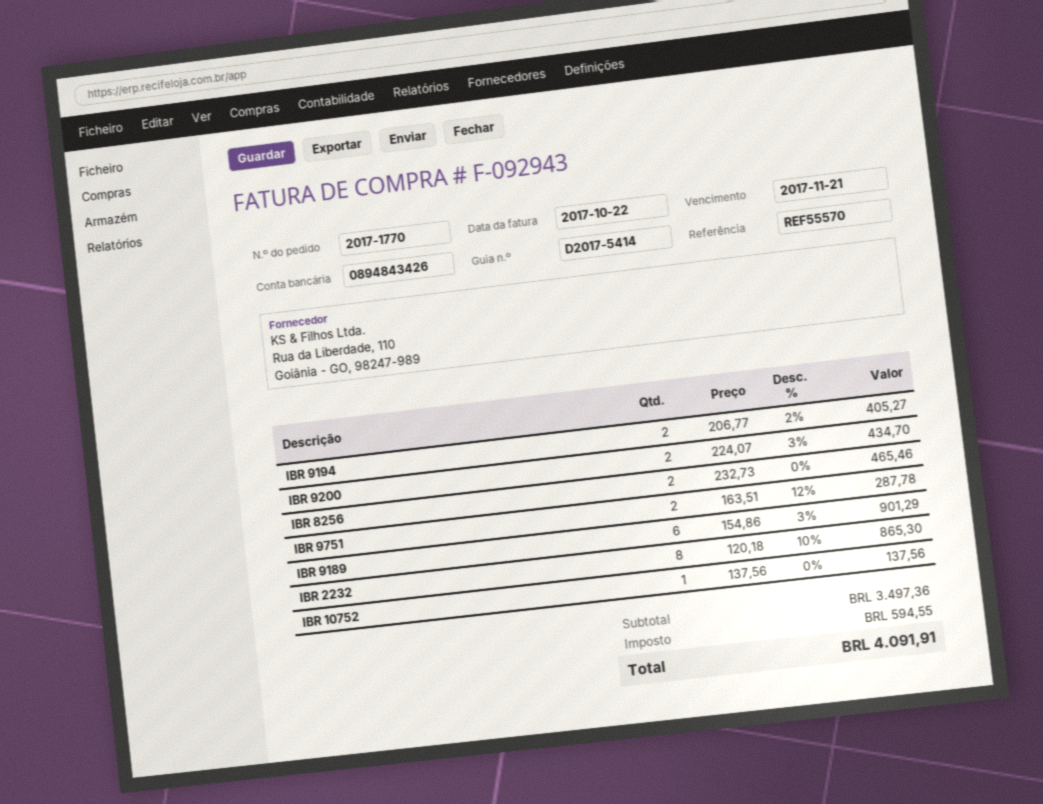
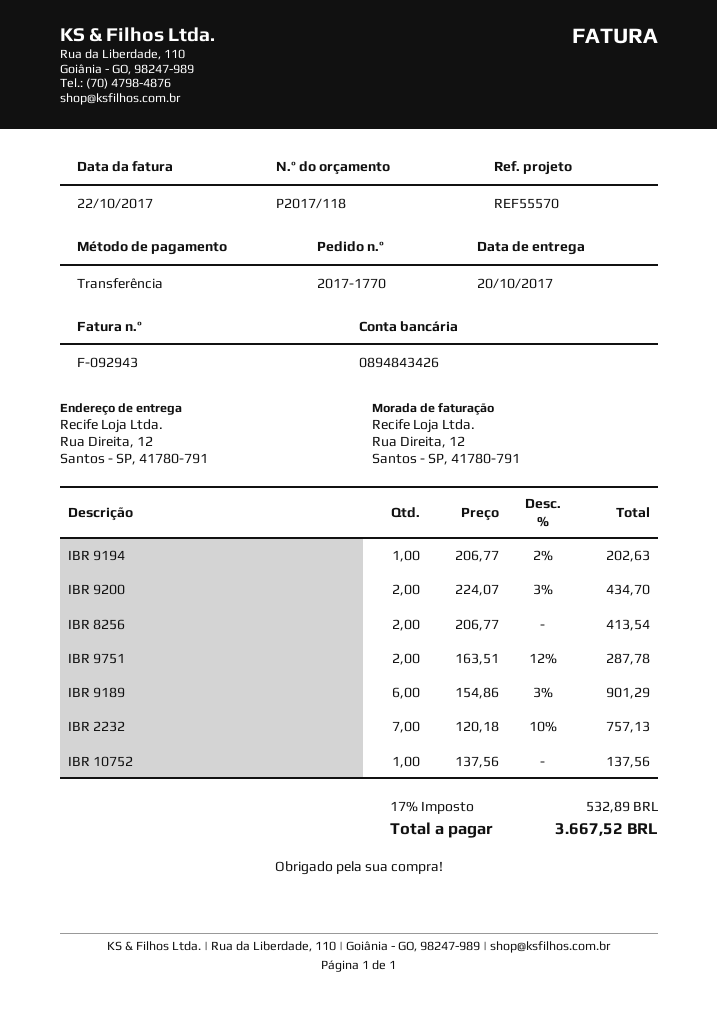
IBR 9194: 2 x 206.77 - 2% = 405.27 -> 1 x 206.77 - 2% = 202.63
IBR 8256: 2 x 232.73 = 465.46 -> 2 x 206.77 = 413.54
IBR 2232: 8 x 120.18 - 10% = 865.30 -> 7 x 120.18 - 10% = 757.13
tax: 594.55 -> 532.89
total: 4091.91 -> 3667.52

